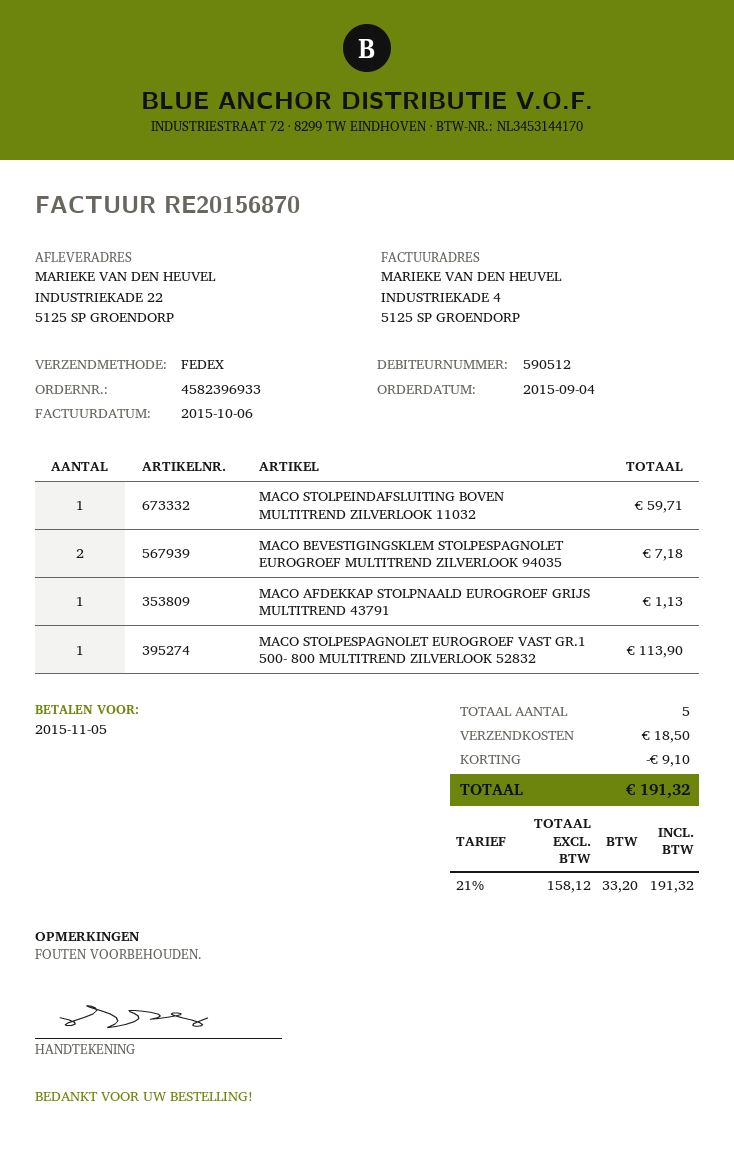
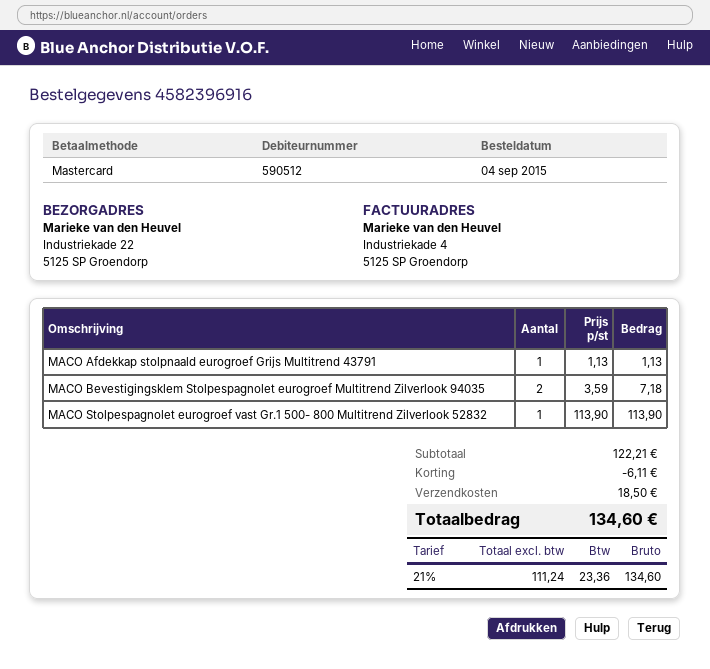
order number: 4582396933 -> 4582396916
MACO STOLPEINDAFSLUITING BOVEN MULTITREND ZILVERLOOK 11032: 1 for 59.71 -> none
discount: 9.10 -> 6.11
net: 158.12 -> 111.24
tax: 21% = 33.20 -> 21% = 23.36
total: 191.32 -> 134.60

